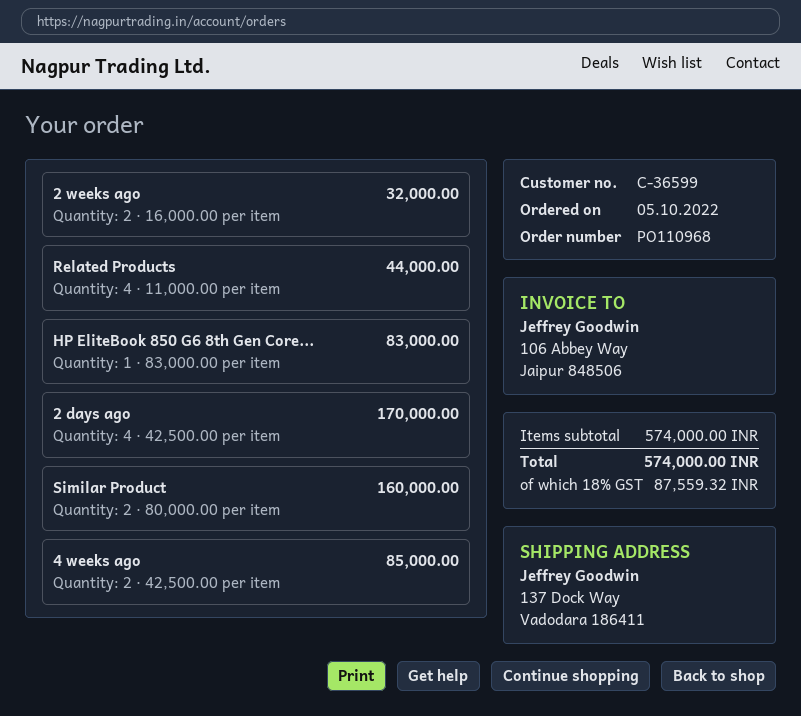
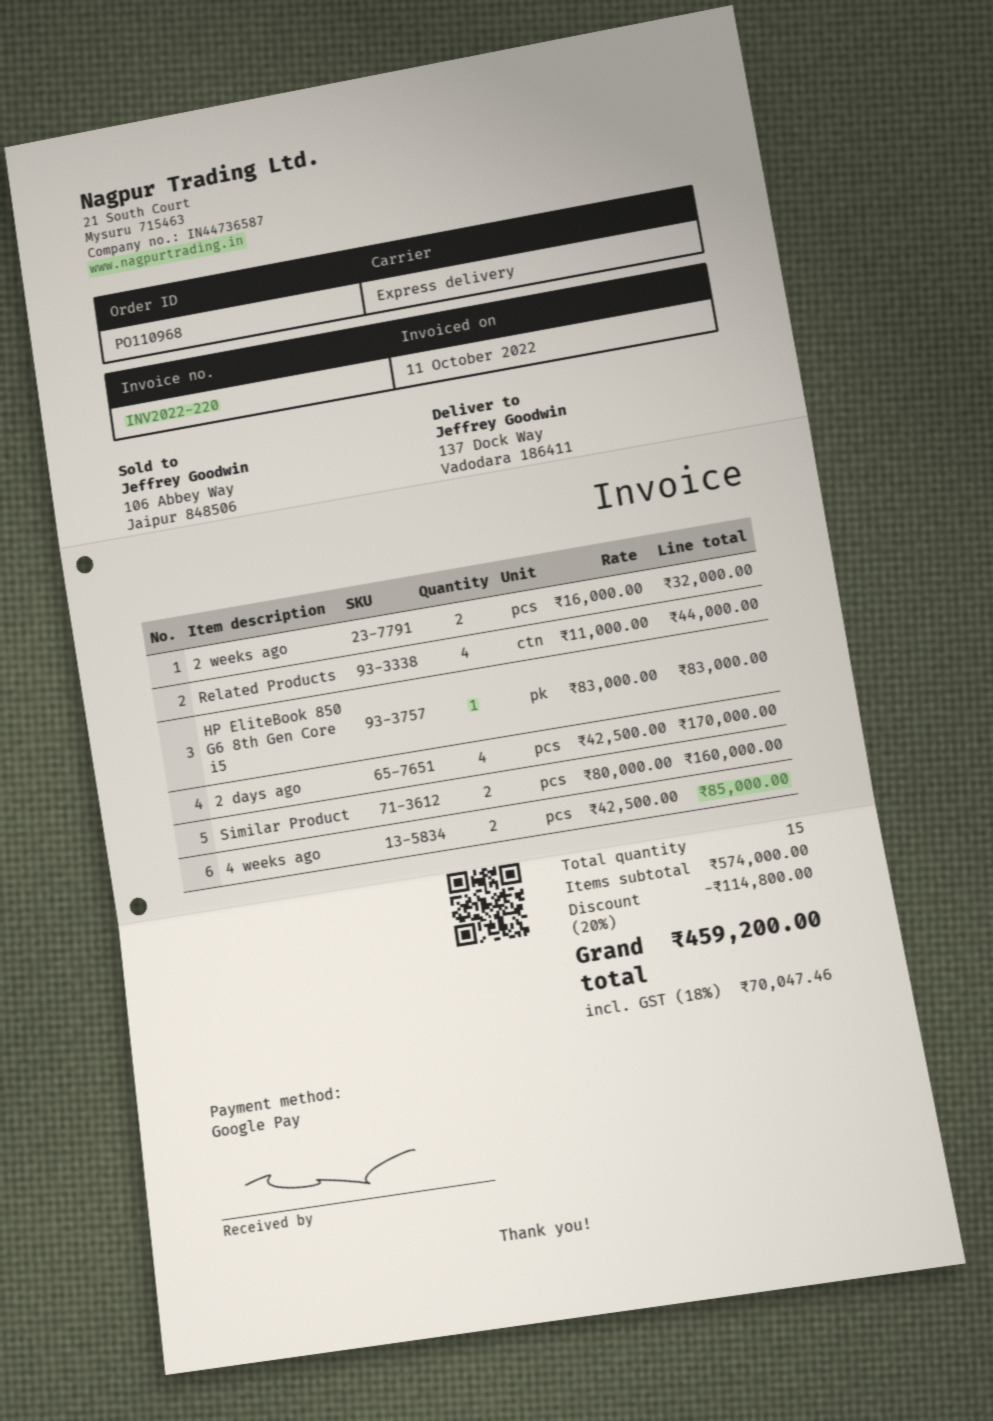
discount: none -> 20% = 114800.00
tax: 18% = 87559.32 -> 18% = 70047.46
total: 574000.00 -> 459200.00

